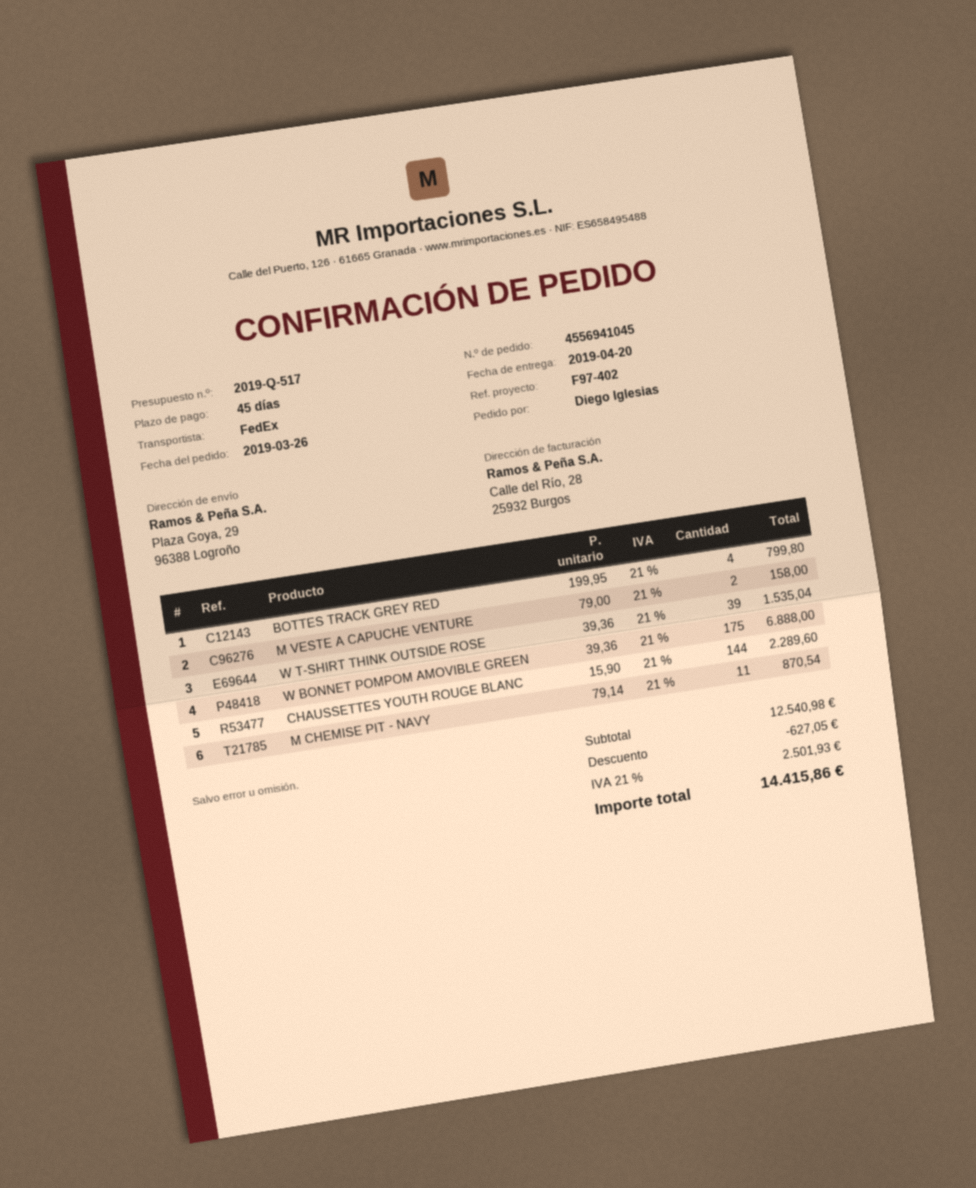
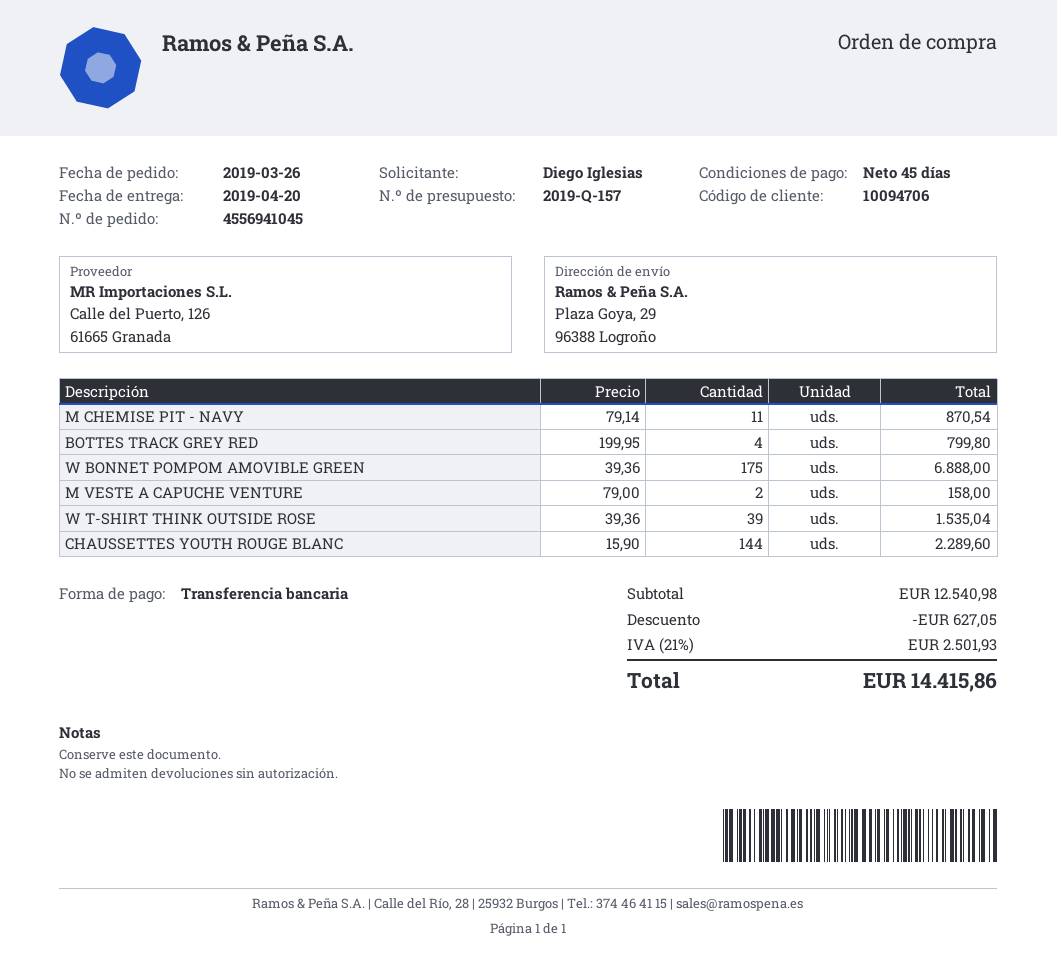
quote number: 2019-Q-517 -> 2019-Q-157

